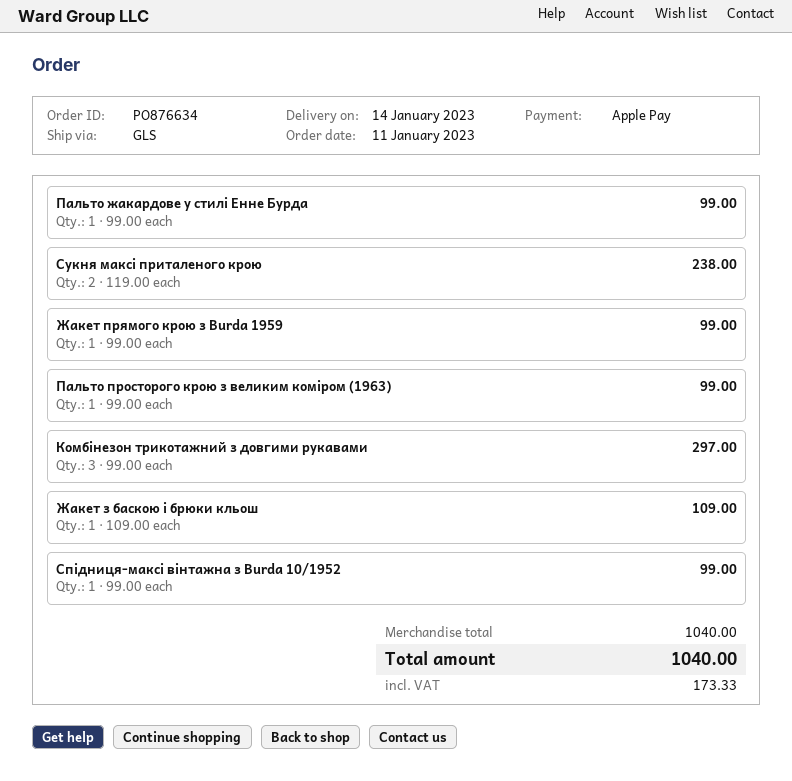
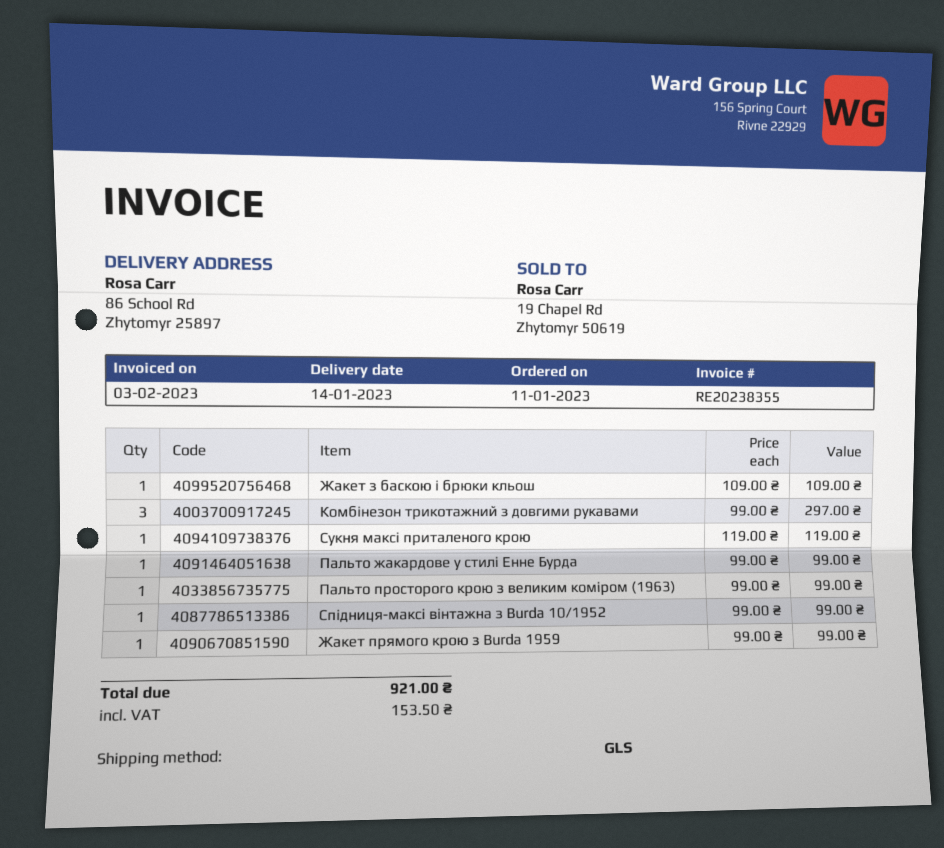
Сукня максі приталеного крою: 2 x 119.00 = 238.00 -> 1 x 119.00 = 119.00
tax: 173.33 -> 153.50
total: 1040.00 -> 921.00

